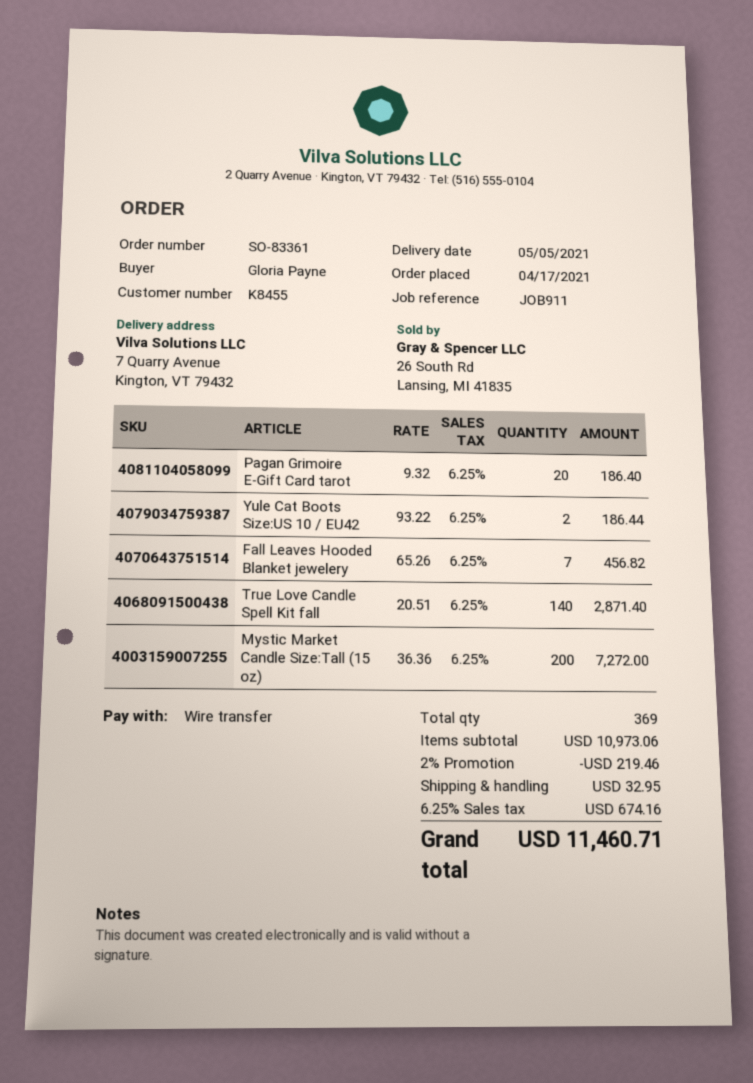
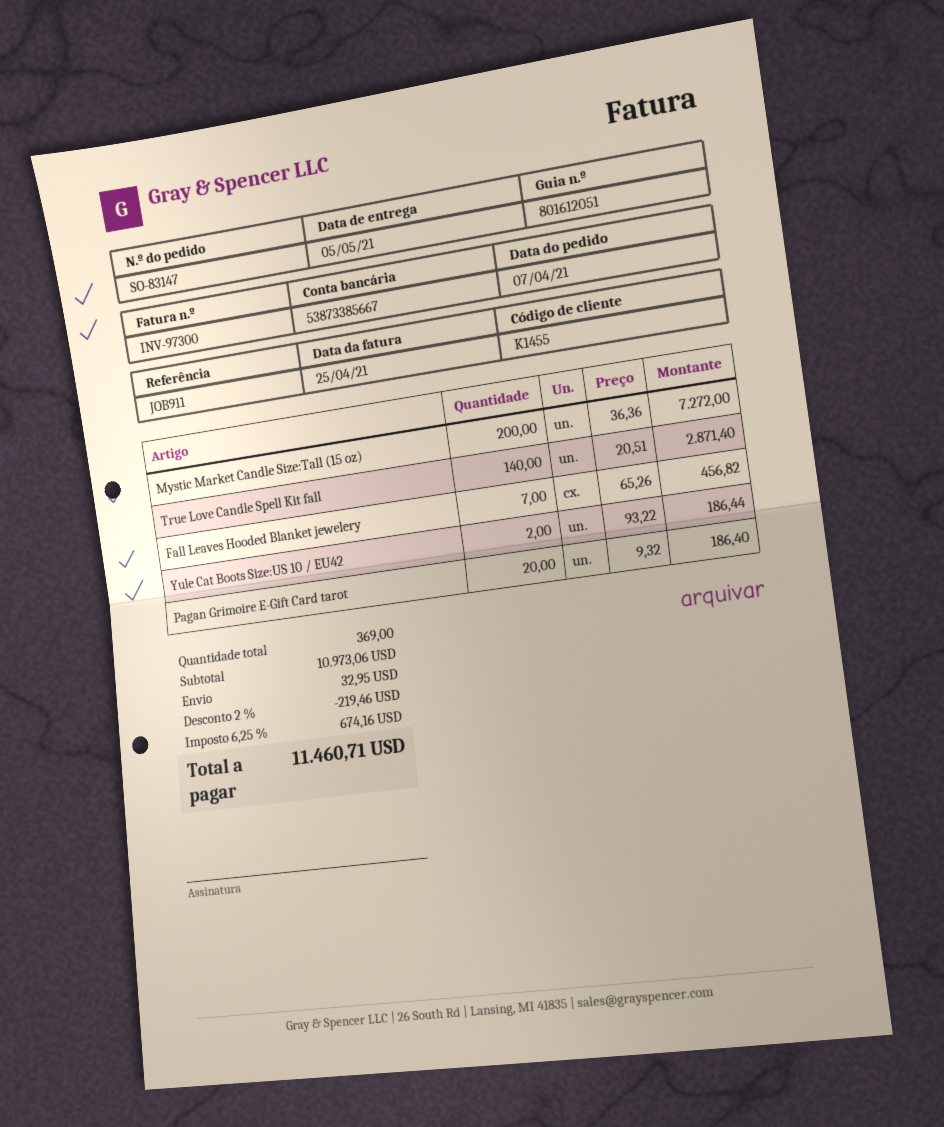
order number: SO-83361 -> SO-83147
order date: 2021-04-17 -> 2021-04-07
customer number: K8455 -> K1455

